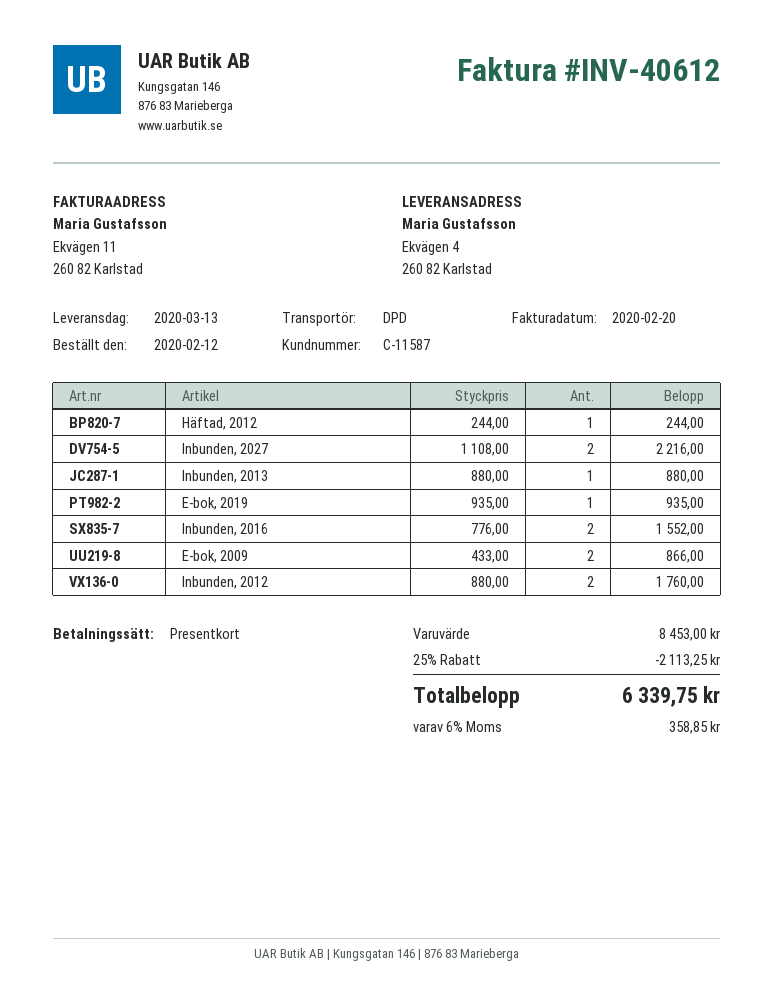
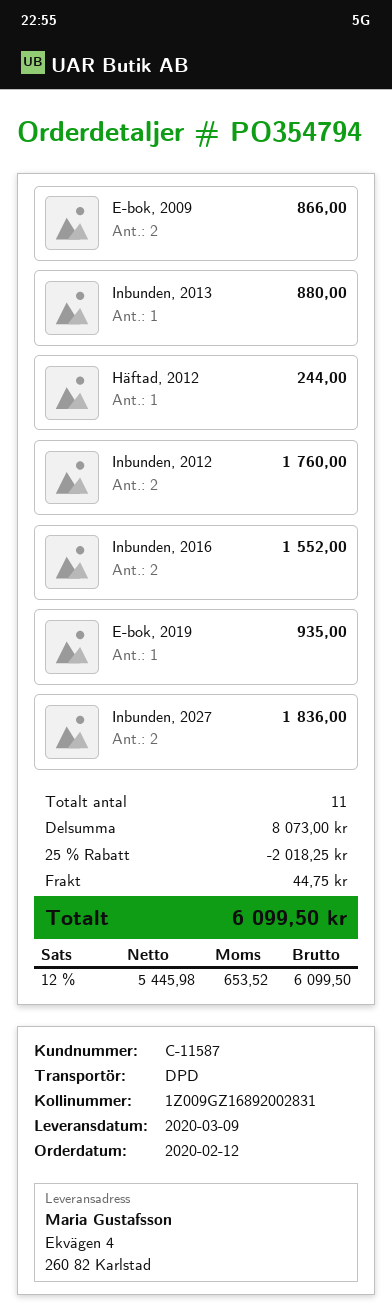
delivery date: 2020-03-13 -> 2020-03-09
Inbunden, 2027: 2 for 2216.00 -> 2 for 1836.00
subtotal: 8453.00 -> 8073.00
discount: 25% = 2113.25 -> 25% = 2018.25
shipping: none -> 44.75
tax: 6% = 358.85 -> 12% = 653.52
total: 6339.75 -> 6099.50

